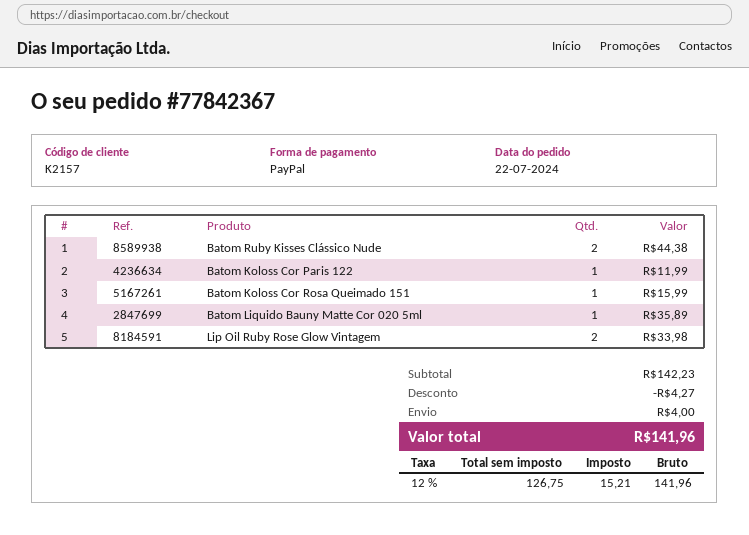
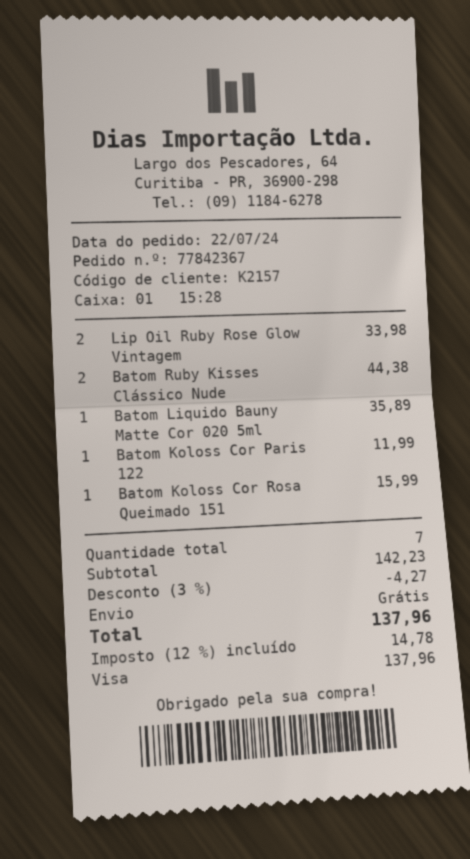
payment method: PayPal -> Visa
shipping: 4.00 -> 0.00
tax: 12% = 15.21 -> 12% = 14.78
total: 141.96 -> 137.96

